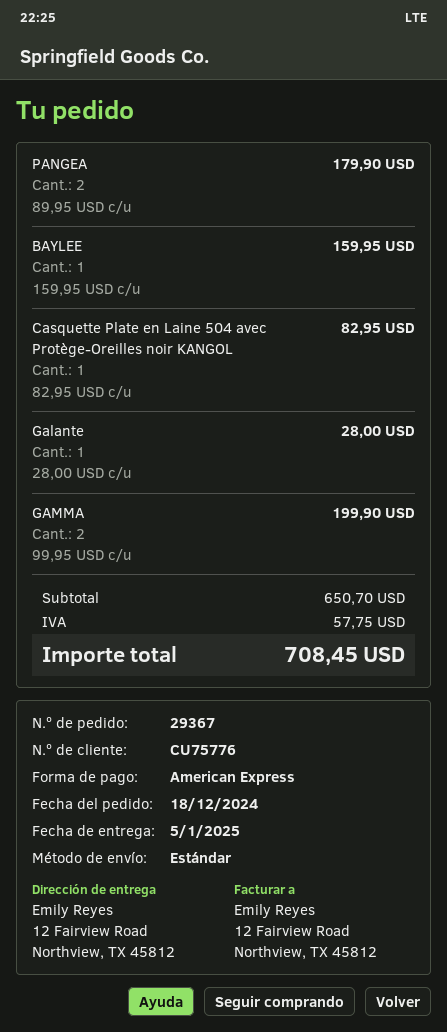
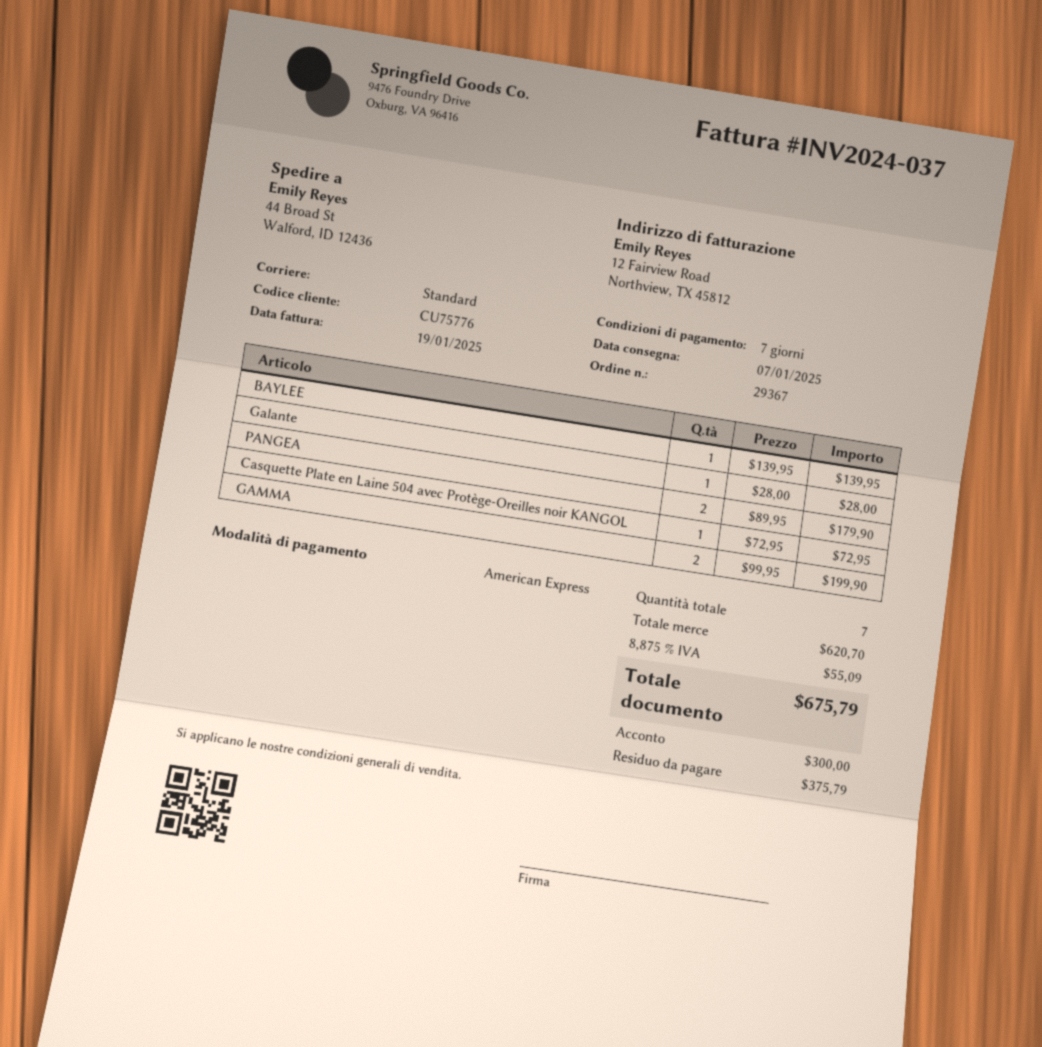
delivery date: 2025-01-05 -> 2025-01-07
ship to: 12 Fairview Road, Northview, TX 45812 -> 44 Broad St, Walford, ID 12436
BAYLEE: 1 x 159.95 = 159.95 -> 1 x 139.95 = 139.95
Casquette Plate en Laine 504 avec Protège-Oreilles noir KANGOL: 1 x 82.95 = 82.95 -> 1 x 72.95 = 72.95
subtotal: 650.70 -> 620.70
tax: 57.75 -> 55.09
total: 708.45 -> 675.79

